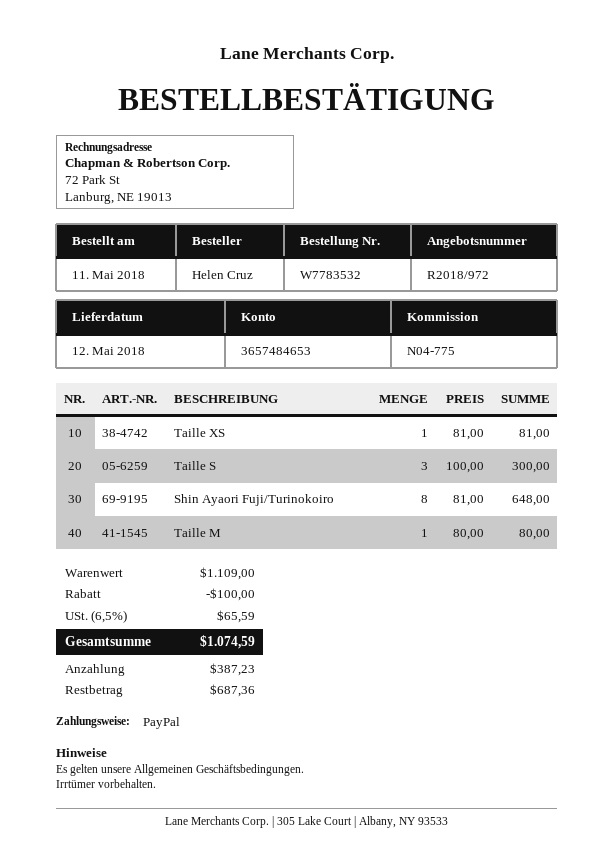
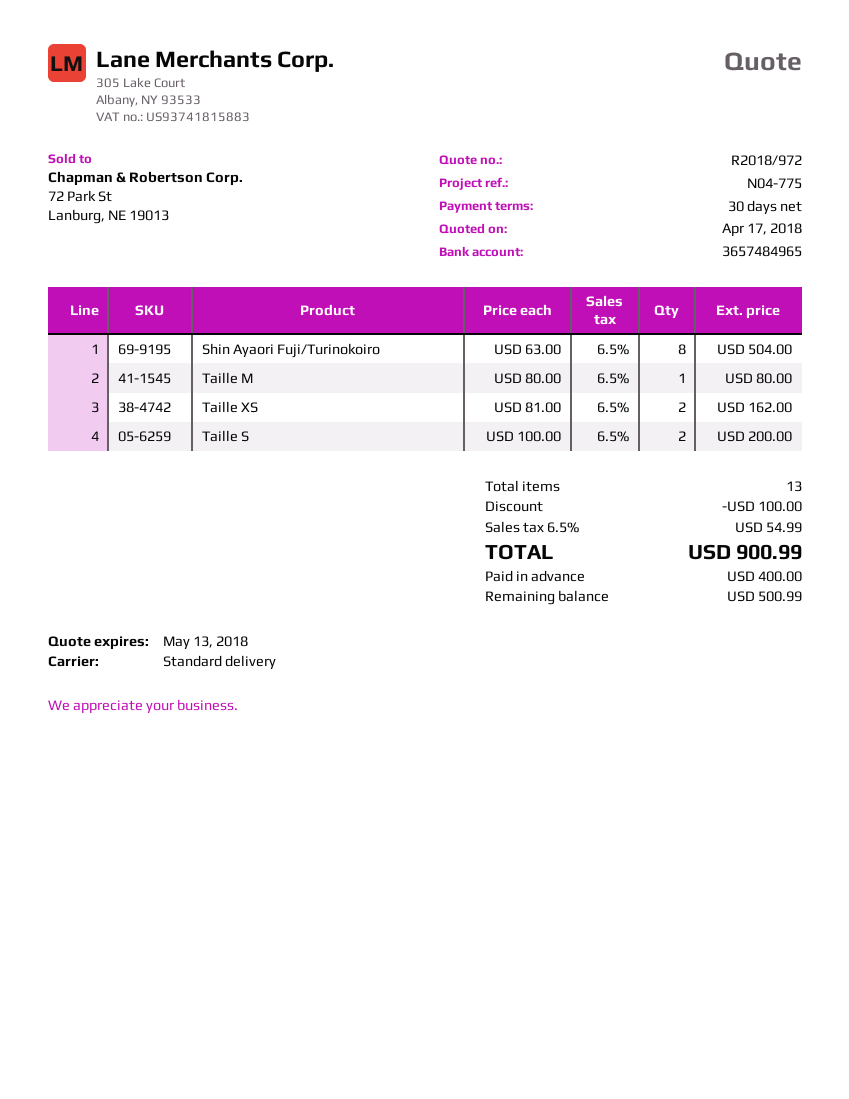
bank account: 3657484653 -> 3657484965
Taille XS: 1 x 81.00 = 81.00 -> 2 x 81.00 = 162.00
Taille S: 3 x 100.00 = 300.00 -> 2 x 100.00 = 200.00
Shin Ayaori Fuji/Turinokoiro: 8 x 81.00 = 648.00 -> 8 x 63.00 = 504.00
tax: 6.5% = 65.59 -> 6.5% = 54.99
total: 1074.59 -> 900.99
deposit: 387.23 -> 400.00
balance: 687.36 -> 500.99

